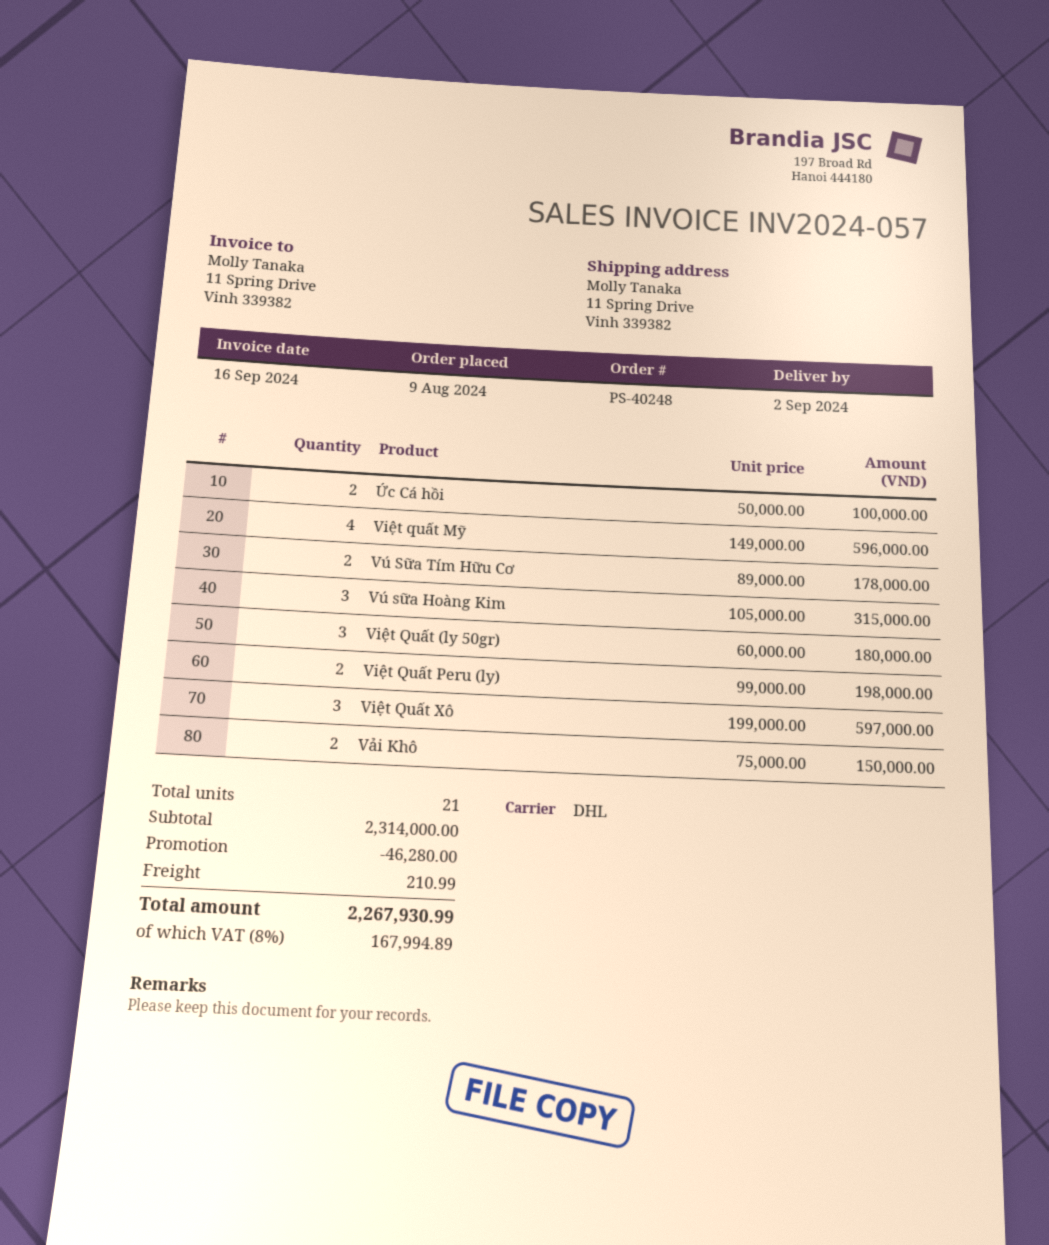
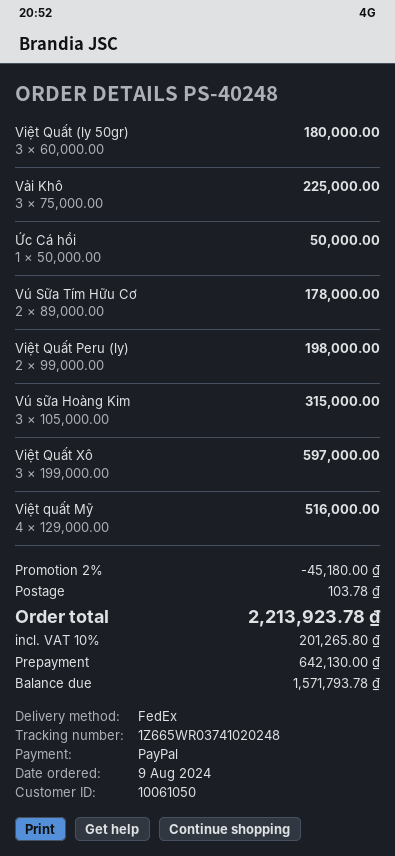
shipping method: DHL -> FedEx
Ức Cá hồi: 2 x 50000.00 = 100000.00 -> 1 x 50000.00 = 50000.00
Việt quất Mỹ: 4 x 149000.00 = 596000.00 -> 4 x 129000.00 = 516000.00
Vải Khô: 2 x 75000.00 = 150000.00 -> 3 x 75000.00 = 225000.00
discount: 46280.00 -> 45180.00
shipping: 210.99 -> 103.78
tax: 8% = 167994.89 -> 10% = 201265.80
total: 2267930.99 -> 2213923.78

